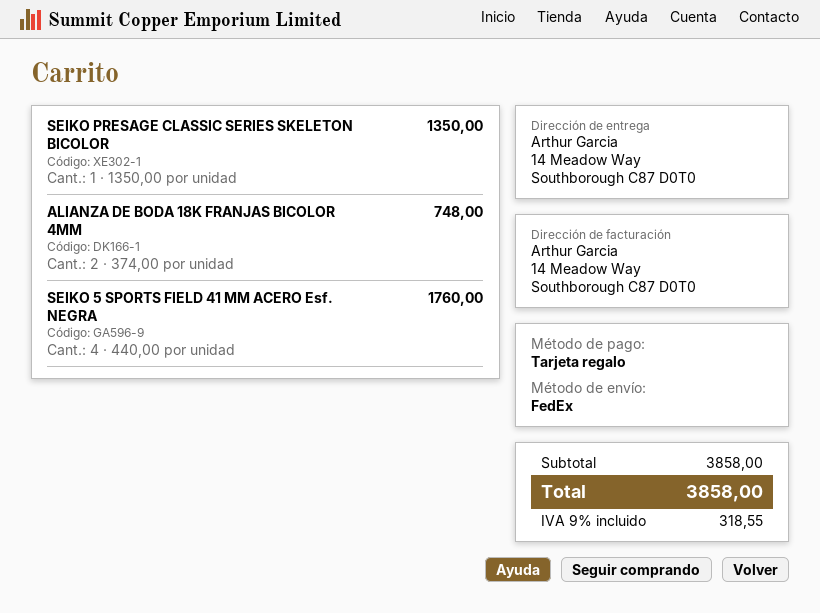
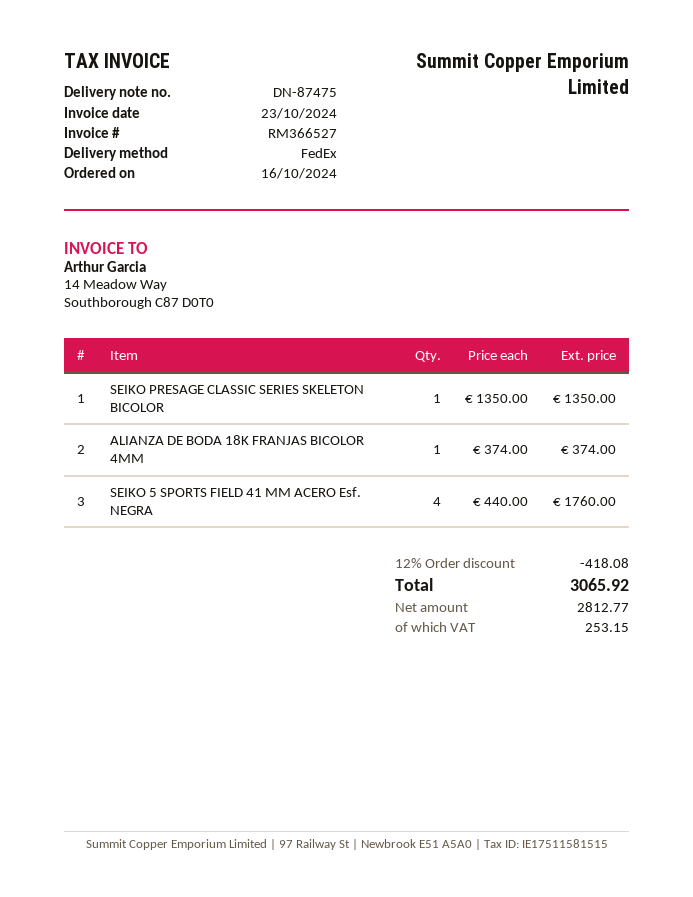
ALIANZA DE BODA 18K FRANJAS BICOLOR 4MM: 2 x 374.00 = 748.00 -> 1 x 374.00 = 374.00
discount: none -> 12% = 418.08
tax: 318.55 -> 253.15
total: 3858.00 -> 3065.92

